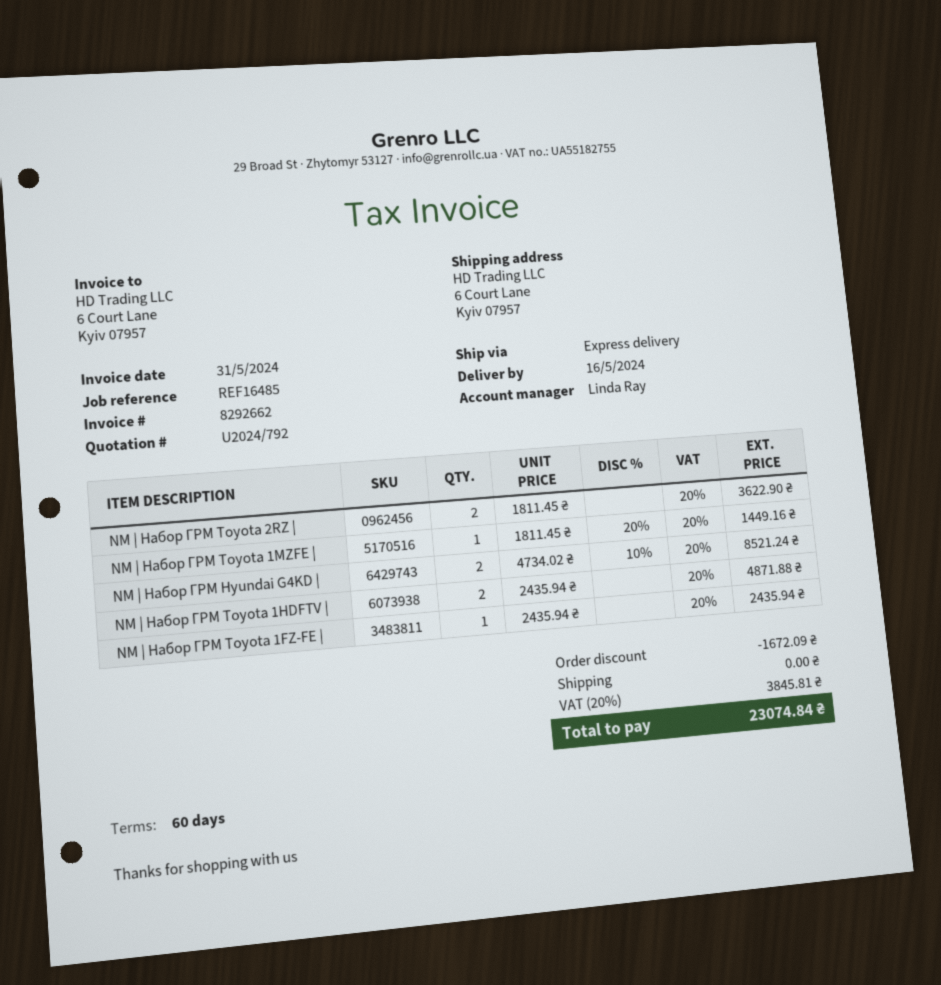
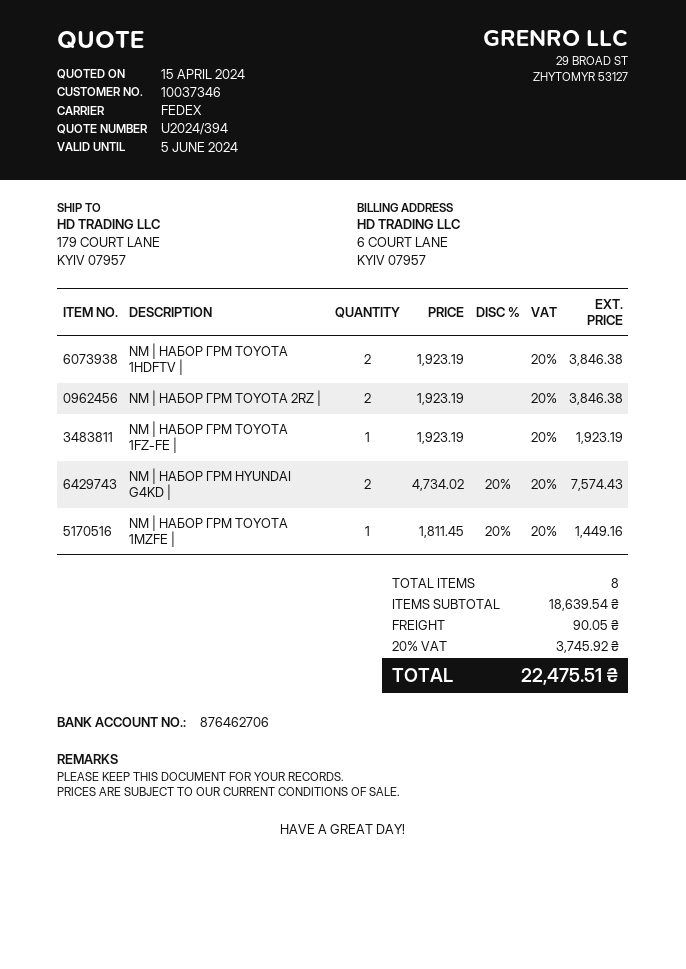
quote number: U2024/792 -> U2024/394
shipping method: express -> FedEx
ship to: 6 Court Lane, Kyiv 07957 -> 179 COURT LANE, KYIV 07957
NM | Набор ГРМ Toyota 2RZ |: 2 x 1811.45 = 3622.90 -> 2 x 1923.19 = 3846.38
NM | Набор ГРМ Hyundai G4KD |: 2 x 4734.02 - 10% = 8521.24 -> 2 x 4734.02 - 20% = 7574.43
NM | Набор ГРМ Toyota 1HDFTV |: 2 x 2435.94 = 4871.88 -> 2 x 1923.19 = 3846.38
NM | Набор ГРМ Toyota 1FZ-FE |: 1 x 2435.94 = 2435.94 -> 1 x 1923.19 = 1923.19
discount: 1672.09 -> none
shipping: 0.00 -> 90.05
tax: 20% = 3845.81 -> 20% = 3745.92
total: 23074.84 -> 22475.51

